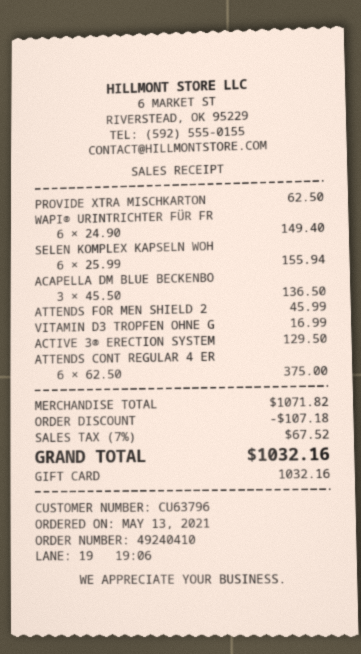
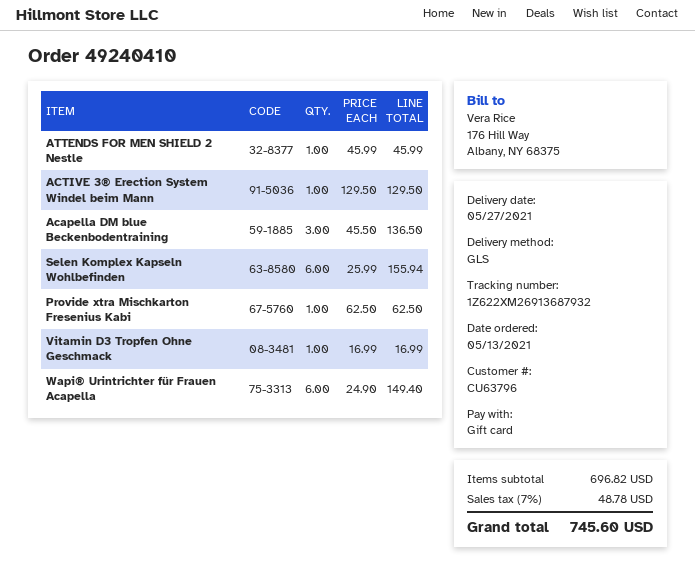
ATTENDS CONT REGULAR 4 ER: 6 x 62.50 = 375.00 -> none
subtotal: 1071.82 -> 696.82
discount: 107.18 -> none
tax: 7% = 67.52 -> 7% = 48.78
total: 1032.16 -> 745.60

